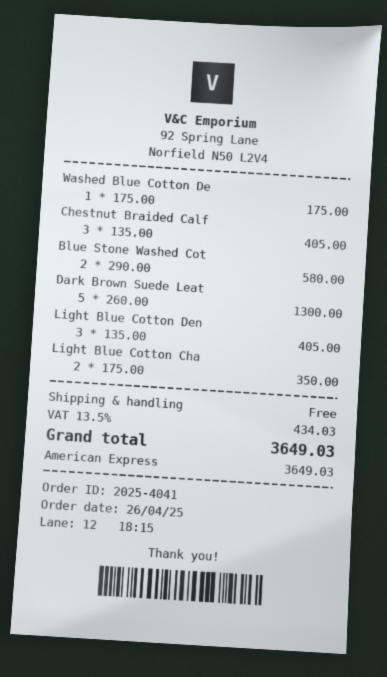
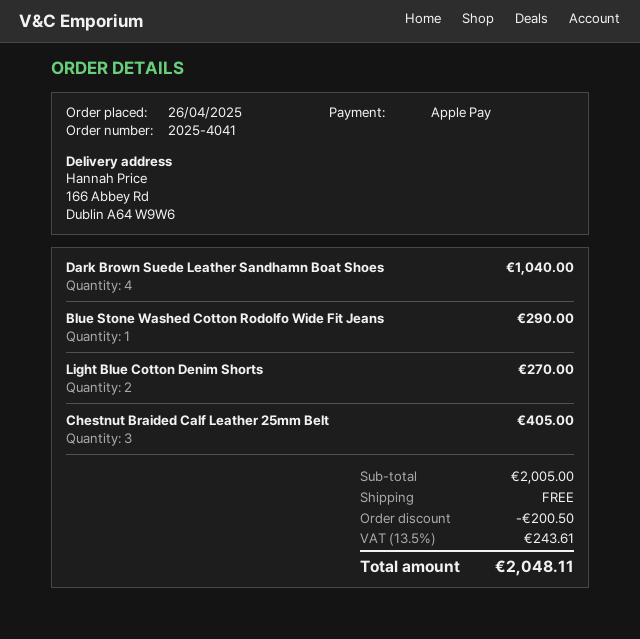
payment method: American Express -> Apple Pay
Washed Blue Cotton De: 1 for 175.00 -> none
Blue Stone Washed Cot: 2 for 580.00 -> 1 for 290.00
Dark Brown Suede Leat: 5 for 1300.00 -> 4 for 1040.00
Light Blue Cotton Den: 3 for 405.00 -> 2 for 270.00
Light Blue Cotton Cha: 2 for 350.00 -> none
discount: none -> 200.50
tax: 13.5% = 434.03 -> 13.5% = 243.61
total: 3649.03 -> 2048.11

